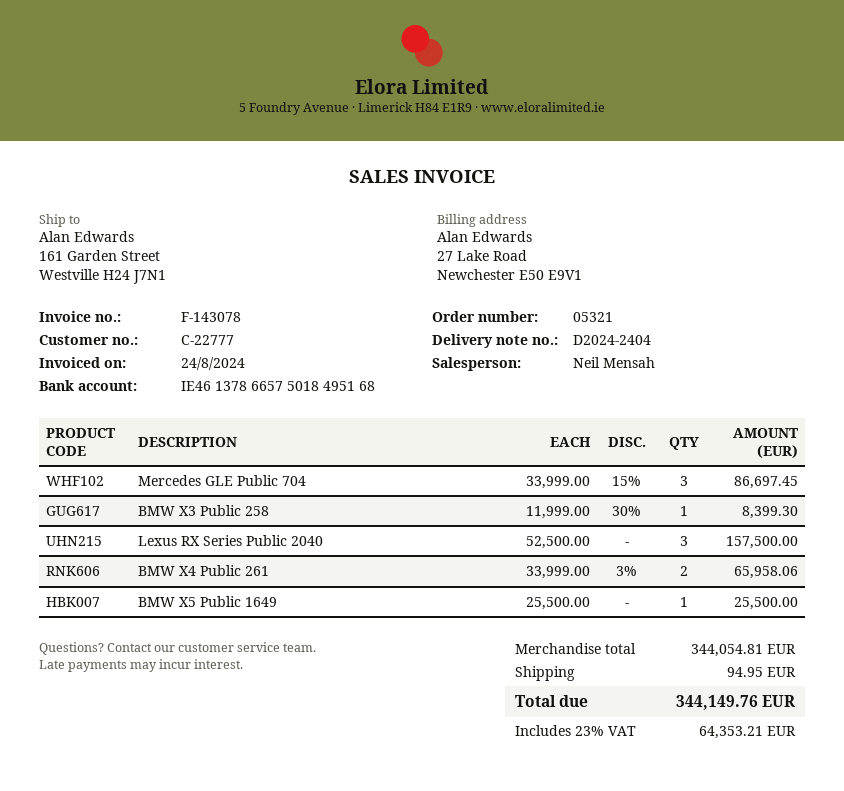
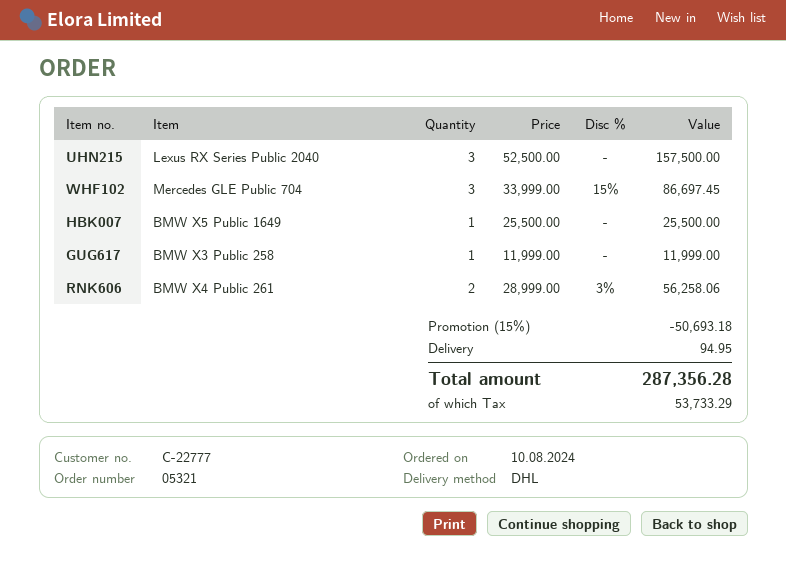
BMW X3 Public 258: 1 x 11999.00 - 30% = 8399.30 -> 1 x 11999.00 = 11999.00
BMW X4 Public 261: 2 x 33999.00 - 3% = 65958.06 -> 2 x 28999.00 - 3% = 56258.06
discount: none -> 15% = 50693.18
tax: 64353.21 -> 53733.29
total: 344149.76 -> 287356.28

